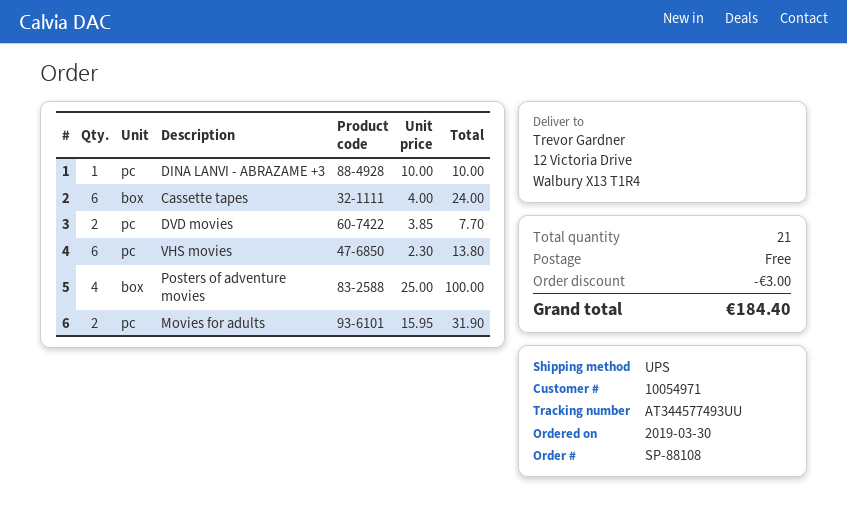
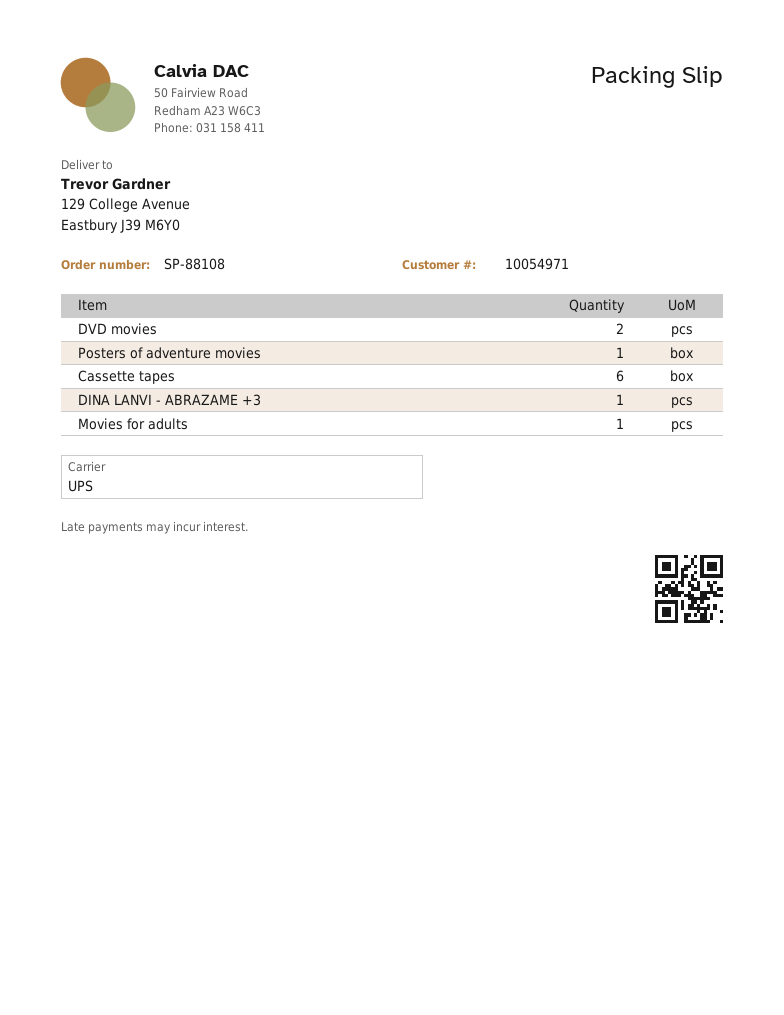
ship to: 12 Victoria Drive, Walbury X13 T1R4 -> 129 College Avenue, Eastbury J39 M6Y0
VHS movies: 6 -> none
Posters of adventure movies: 4 -> 1
Movies for adults: 2 -> 1

